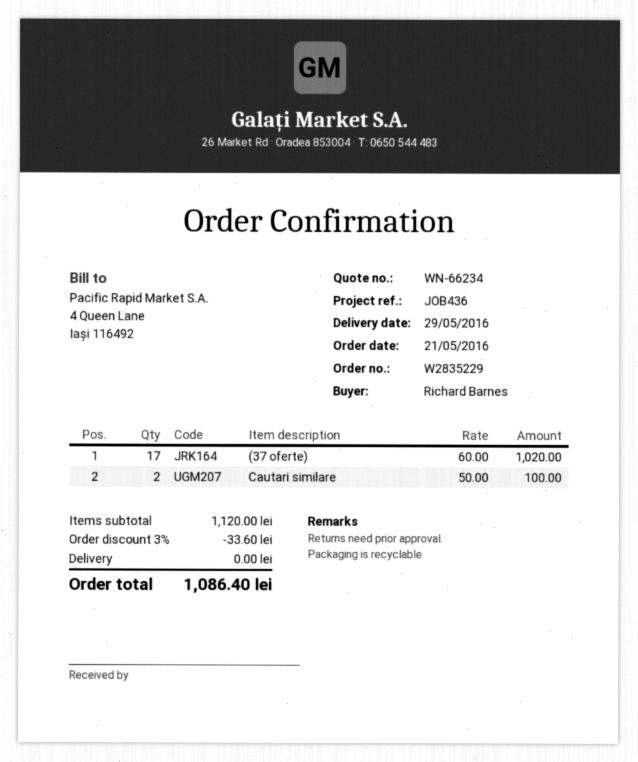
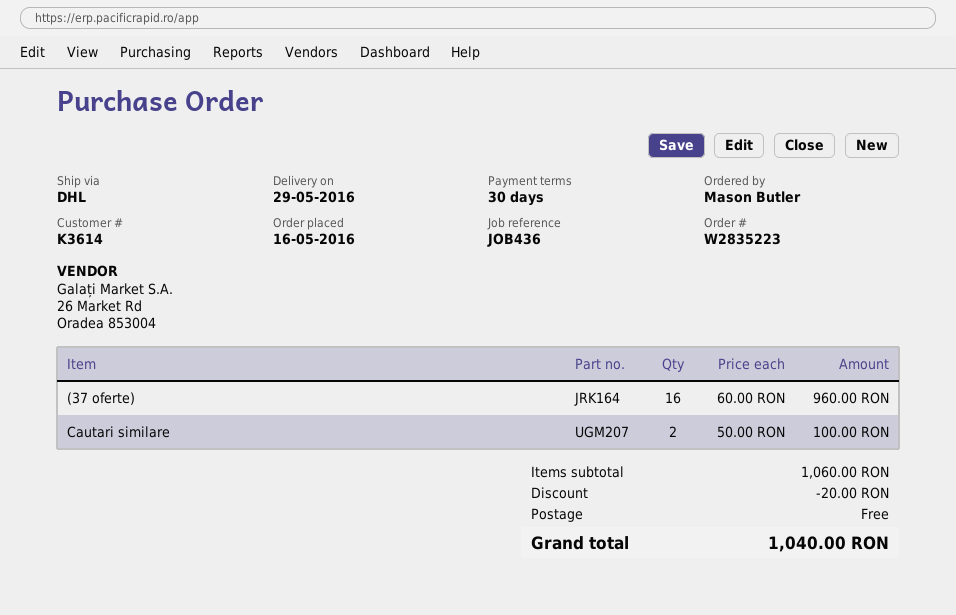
order number: W2835229 -> W2835223
order date: 2016-05-21 -> 2016-05-16
ordered by: Richard Barnes -> Mason Butler
(37 oferte): 17 x 60.00 = 1020.00 -> 16 x 60.00 = 960.00
subtotal: 1120.00 -> 1060.00
discount: 33.60 -> 20.00
total: 1086.40 -> 1040.00

